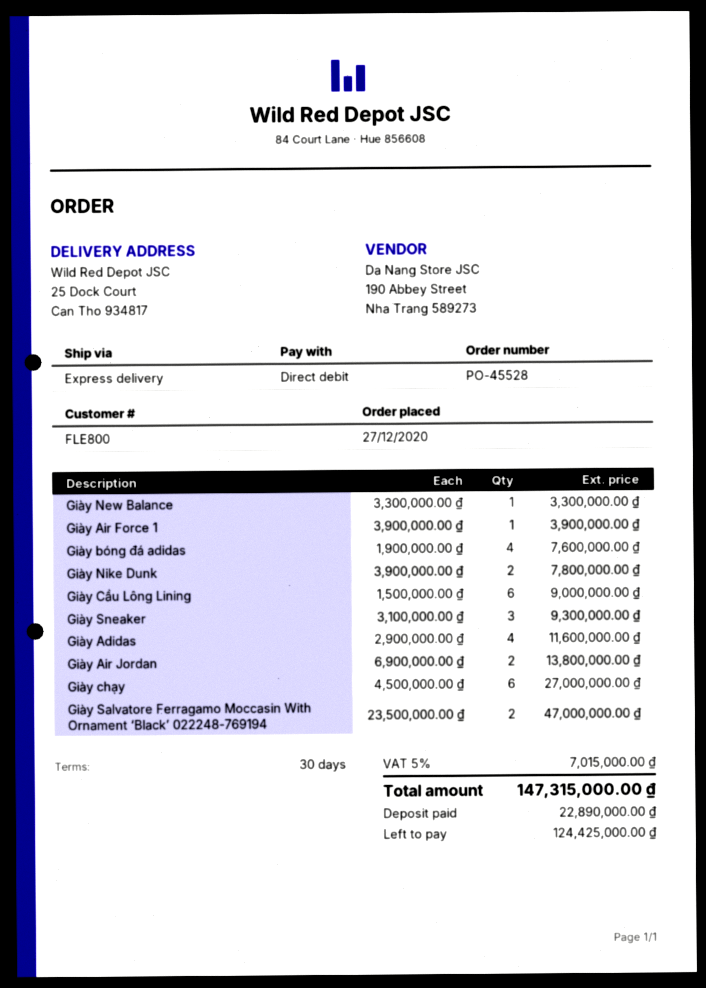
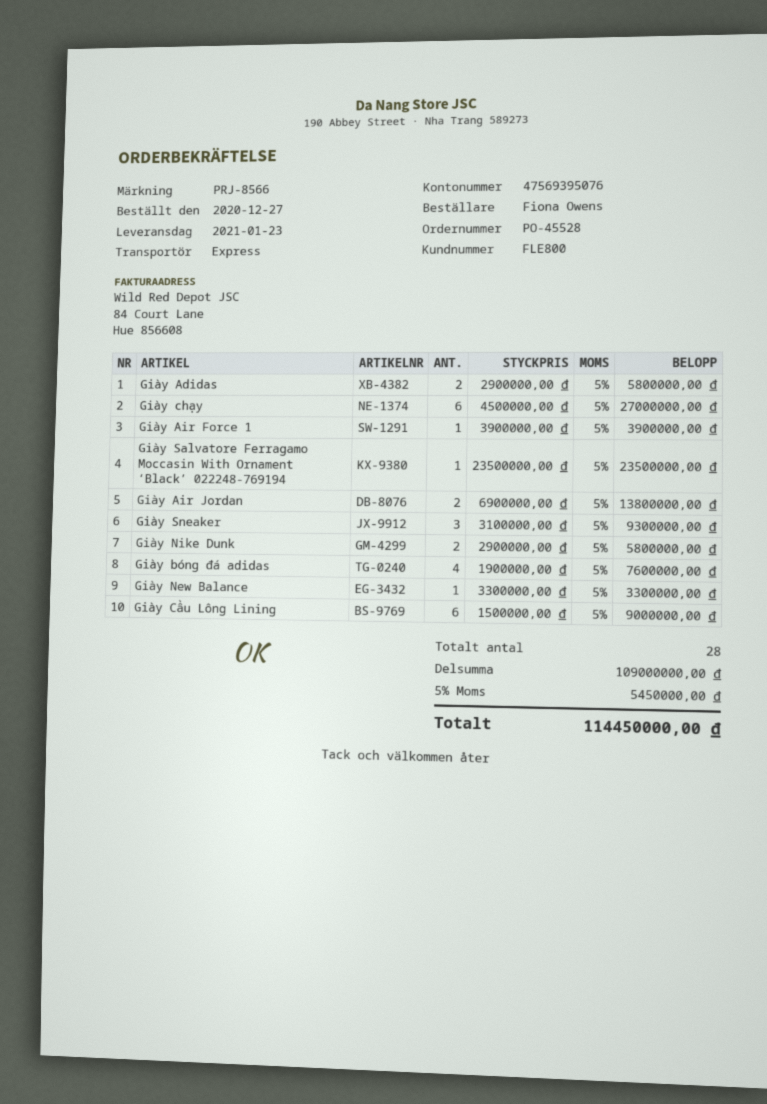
Giày Nike Dunk: 2 x 3900000.00 = 7800000.00 -> 2 x 2900000.00 = 5800000.00
Giày Adidas: 4 x 2900000.00 = 11600000.00 -> 2 x 2900000.00 = 5800000.00
Giày Salvatore Ferragamo Moccasin With Ornament ‘Black’ 022248-769194: 2 x 23500000.00 = 47000000.00 -> 1 x 23500000.00 = 23500000.00
tax: 5% = 7015000.00 -> 5% = 5450000.00
total: 147315000.00 -> 114450000.00

